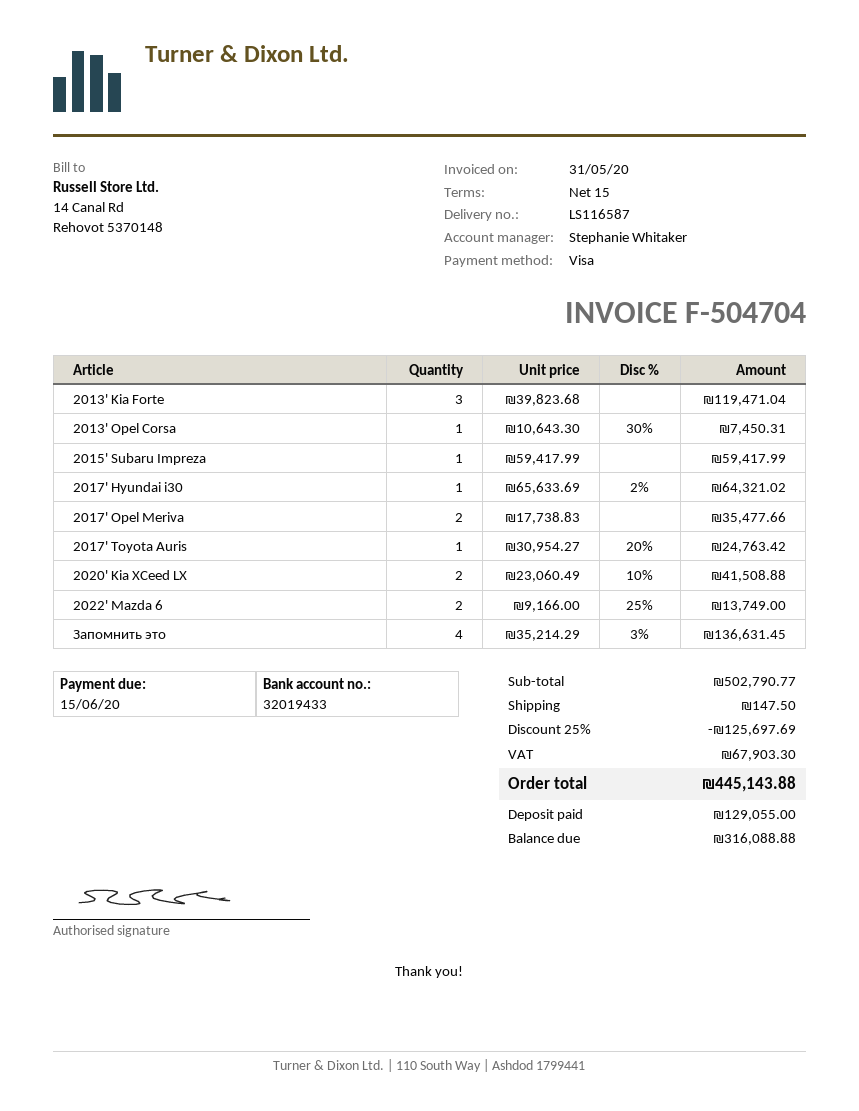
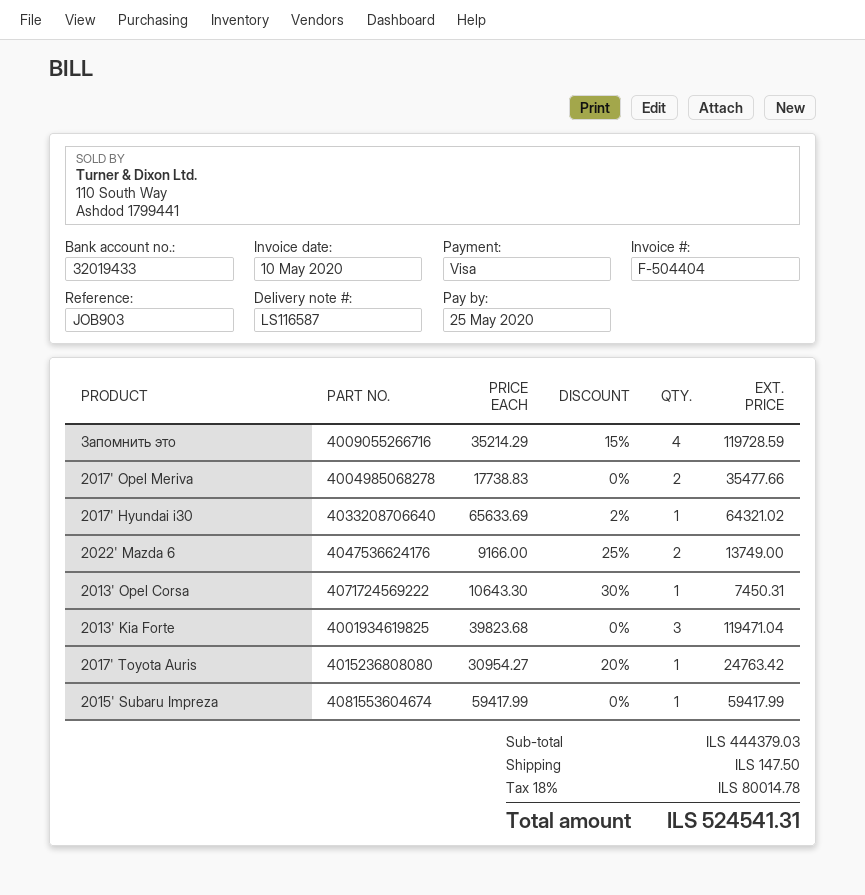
invoice number: F-504704 -> F-504404
invoice date: 2020-05-31 -> 2020-05-10
due date: 2020-06-15 -> 2020-05-25
2020' Kia XCeed LX: 2 x 23060.49 - 10% = 41508.88 -> none
Запомнить это: 4 x 35214.29 - 3% = 136631.45 -> 4 x 35214.29 - 15% = 119728.59
subtotal: 502790.77 -> 444379.03
discount: 25% = 125697.69 -> none
tax: 67903.30 -> 80014.78
total: 445143.88 -> 524541.31

